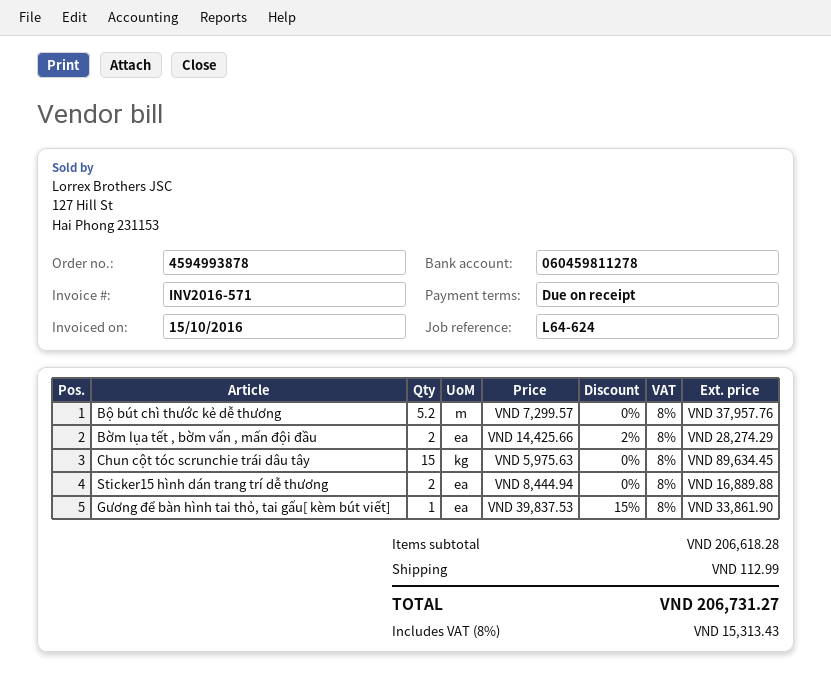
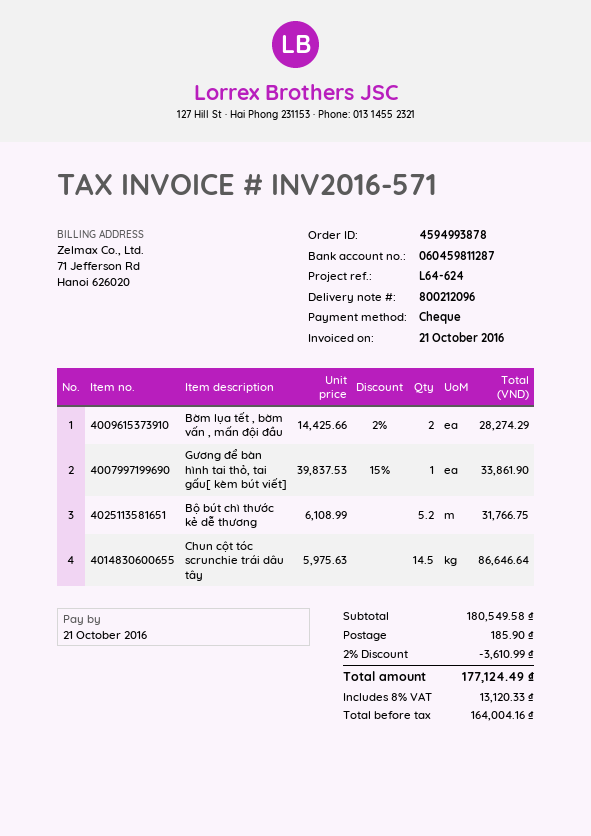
invoice date: 2016-10-15 -> 2016-10-21
bank account: 060459811278 -> 060459811287
Bộ bút chì thước kẻ dễ thương: 5.2 x 7299.57 = 37957.76 -> 5.2 x 6108.99 = 31766.75
Chun cột tóc scrunchie trái dâu tây: 15 x 5975.63 = 89634.45 -> 14.5 x 5975.63 = 86646.64
Sticker15 hình dán trang trí dễ thương: 2 x 8444.94 = 16889.88 -> none
subtotal: 206618.28 -> 180549.58
discount: none -> 2% = 3610.99
shipping: 112.99 -> 185.90
tax: 8% = 15313.43 -> 8% = 13120.33
total: 206731.27 -> 177124.49

